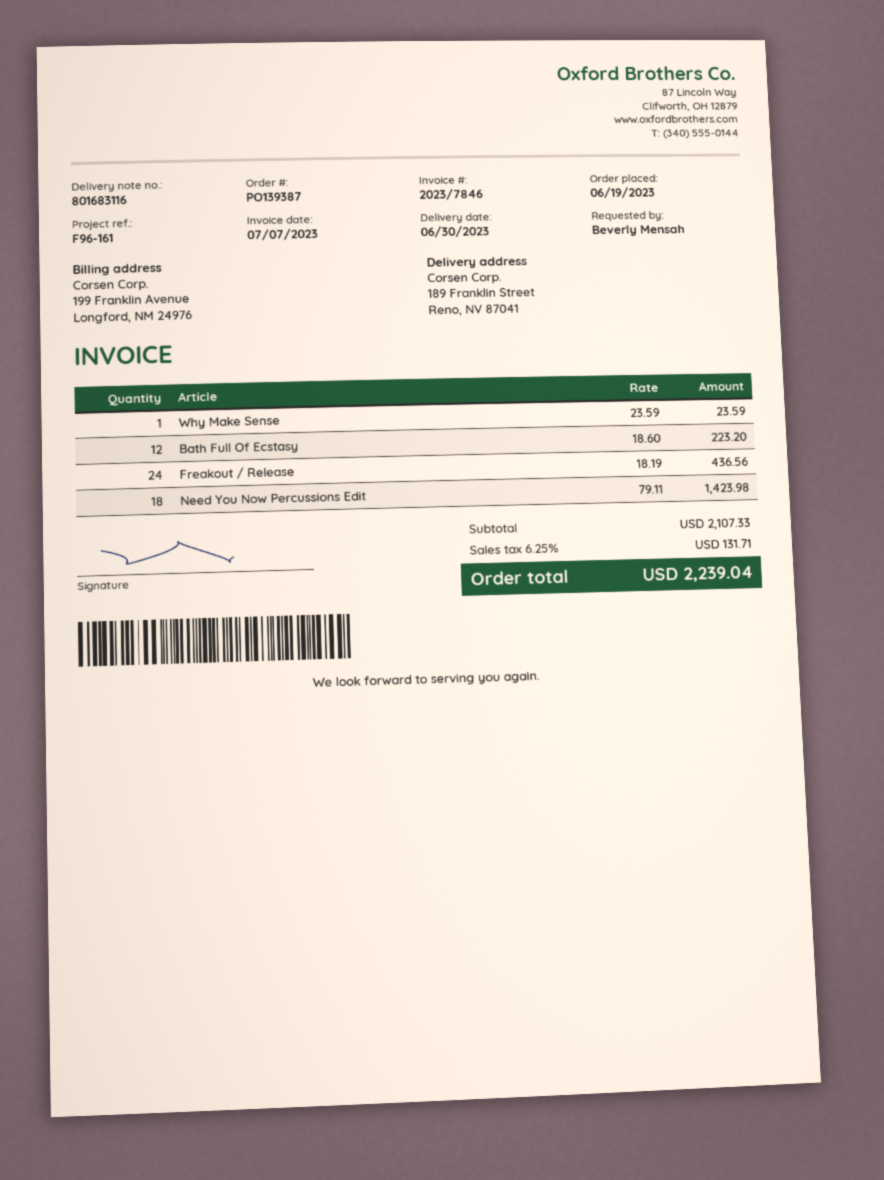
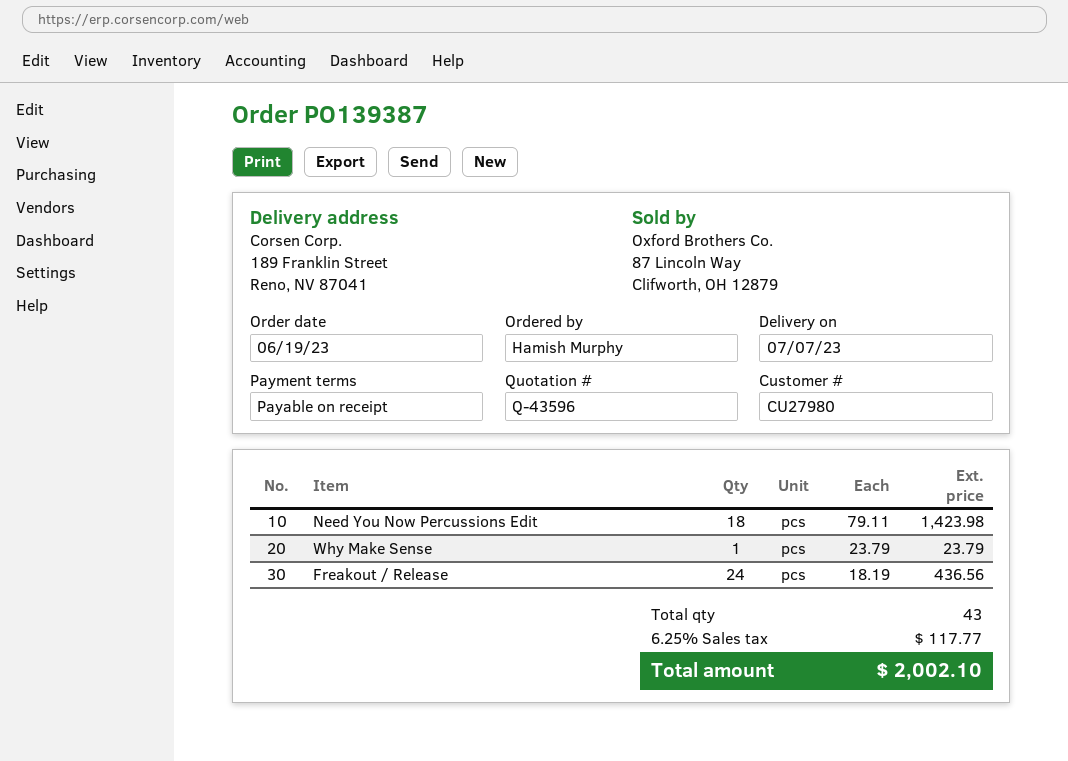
delivery date: 2023-06-30 -> 2023-07-07
ordered by: Beverly Mensah -> Hamish Murphy
Why Make Sense: 1 x 23.59 = 23.59 -> 1 x 23.79 = 23.79
Bath Full Of Ecstasy: 12 x 18.60 = 223.20 -> none
tax: 6.25% = 131.71 -> 6.25% = 117.77
total: 2239.04 -> 2002.10

